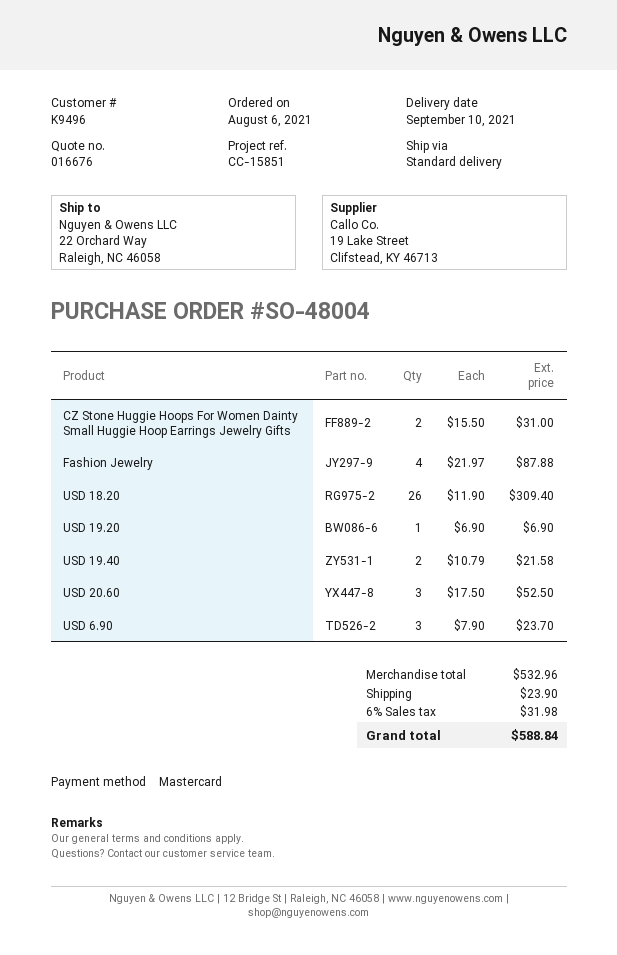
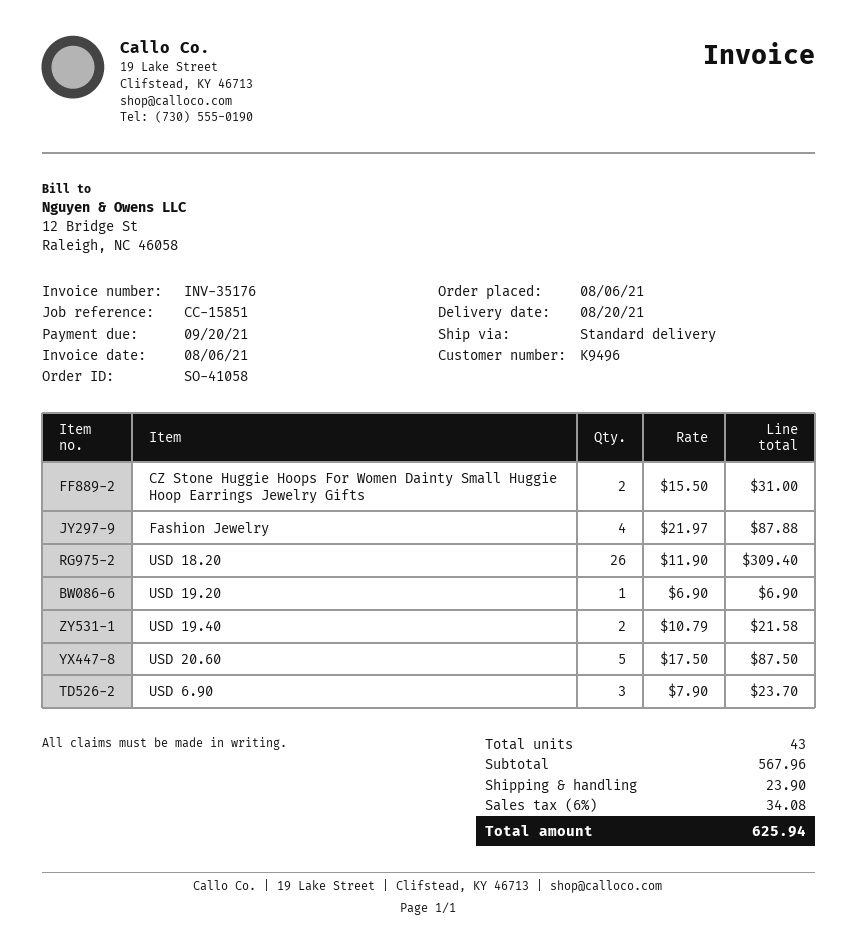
order number: SO-48004 -> SO-41058
delivery date: 2021-09-10 -> 2021-08-20
USD 20.60: 3 x 17.50 = 52.50 -> 5 x 17.50 = 87.50
subtotal: 532.96 -> 567.96
tax: 6% = 31.98 -> 6% = 34.08
total: 588.84 -> 625.94

